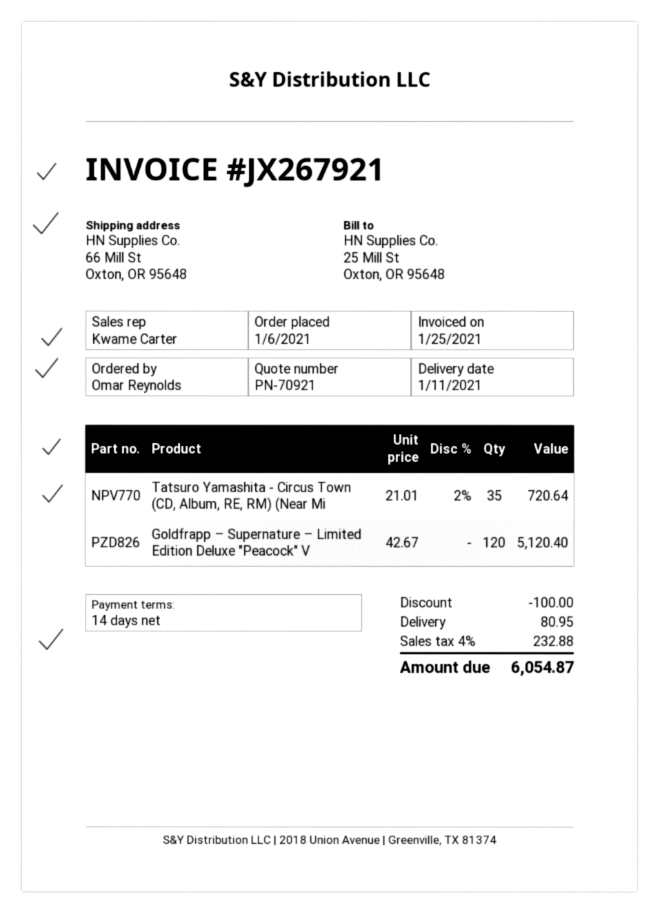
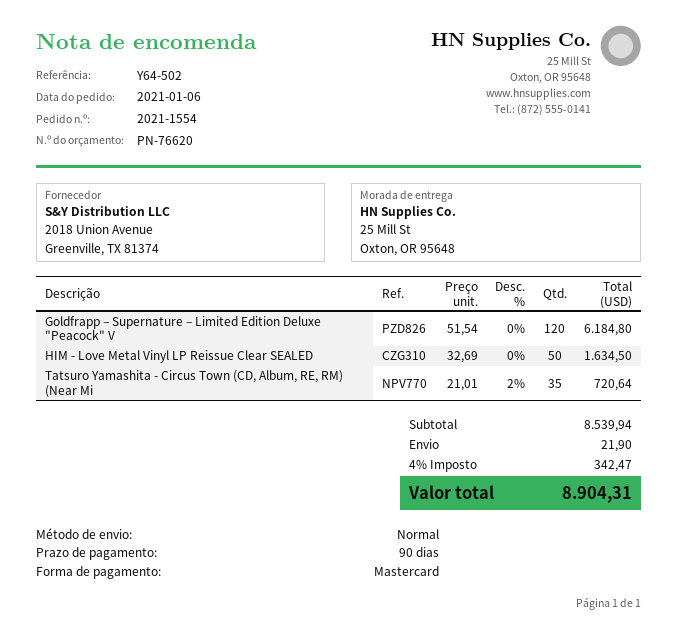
quote number: PN-70921 -> PN-76620
payment terms: 14 days -> 90 days
ship to: 66 Mill St, Oxton, OR 95648 -> 25 Mill St, Oxton, OR 95648
Goldfrapp – Supernature – Limited Edition Deluxe "Peacock" V: 120 x 42.67 = 5120.40 -> 120 x 51.54 = 6184.80
HIM - Love Metal Vinyl LP Reissue Clear SEALED: none -> 50 x 32.69 = 1634.50
discount: 100.00 -> none
shipping: 80.95 -> 21.90
tax: 4% = 232.88 -> 4% = 342.47
total: 6054.87 -> 8904.31

